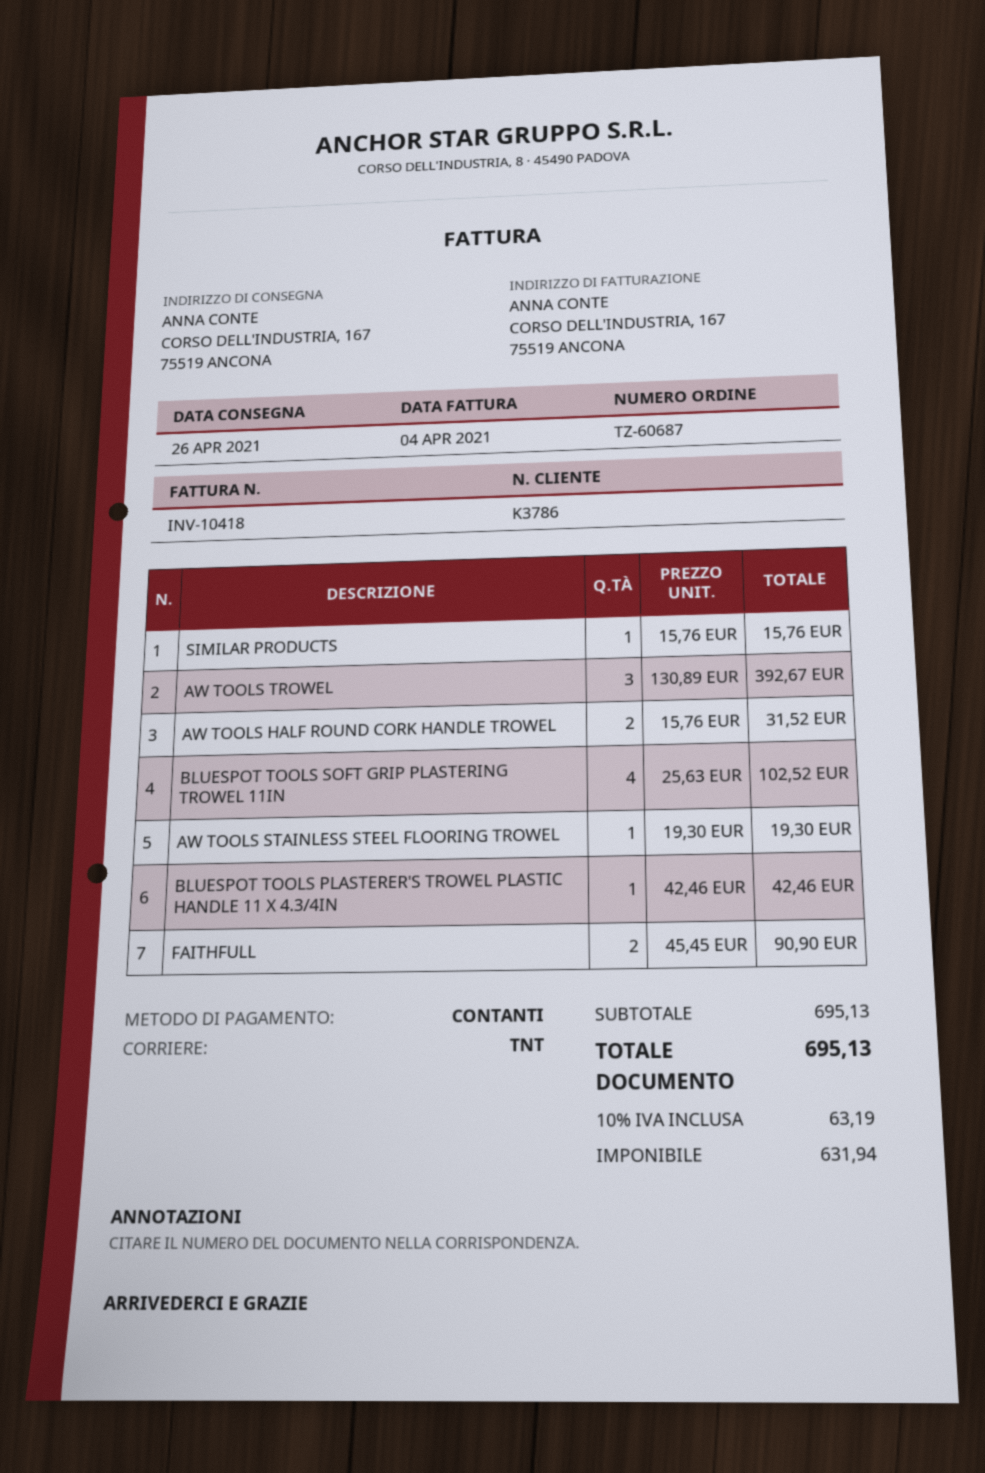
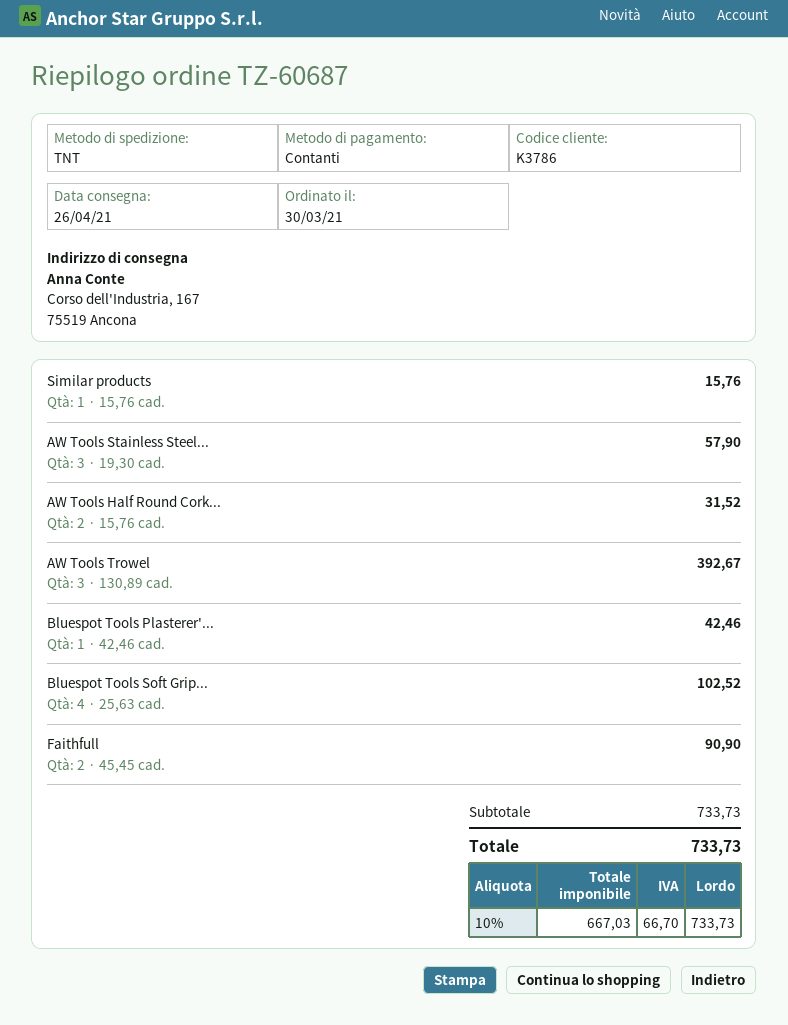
AW TOOLS STAINLESS STEEL FLOORING TROWEL: 1 x 19.30 = 19.30 -> 3 x 19.30 = 57.90
subtotal: 695.13 -> 733.73
net: 631.94 -> 667.03
tax: 10% = 63.19 -> 10% = 66.70
total: 695.13 -> 733.73

